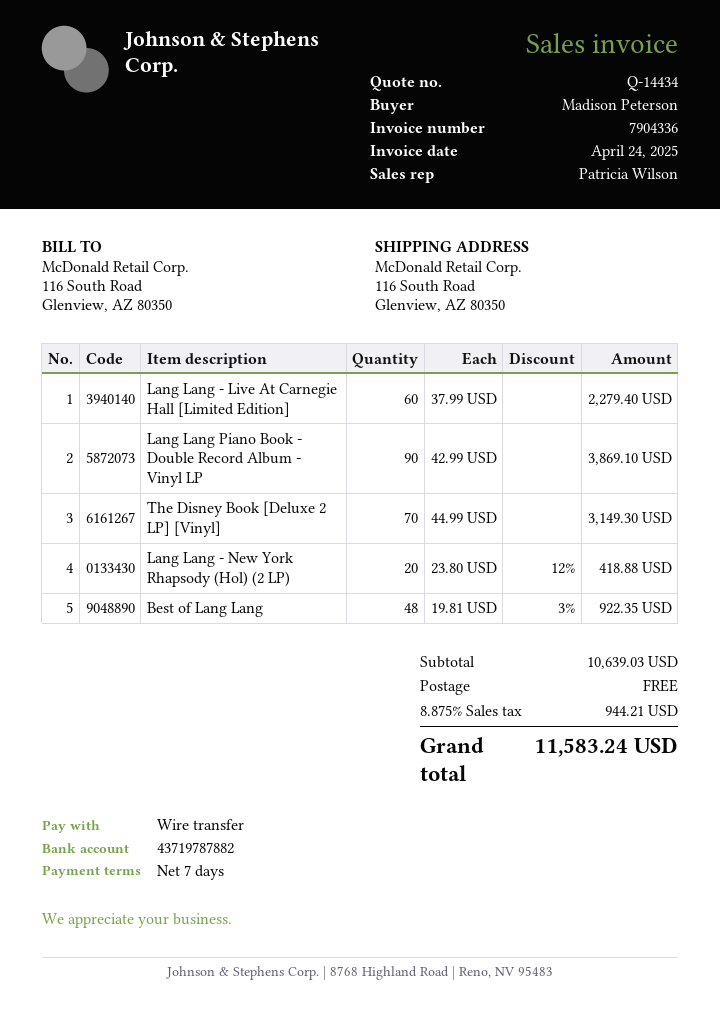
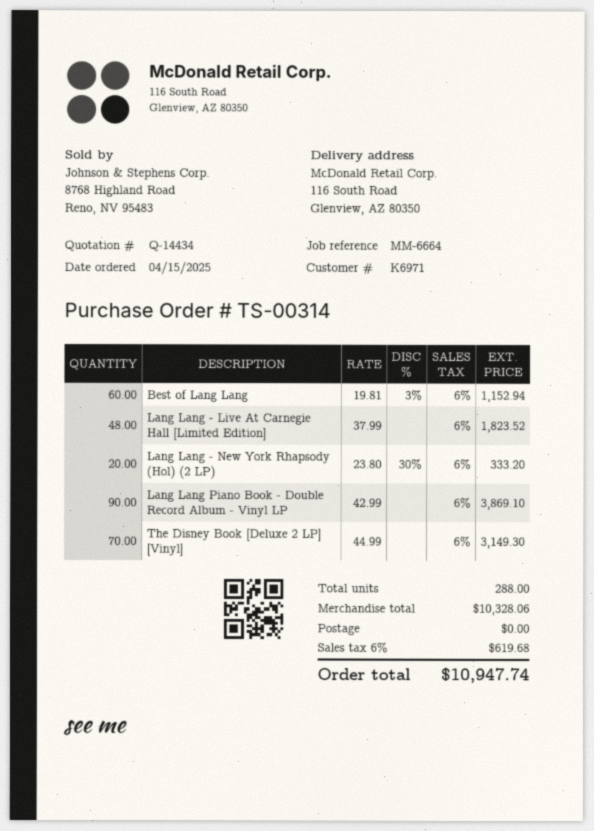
Lang Lang - Live At Carnegie Hall [Limited Edition]: 60 x 37.99 = 2279.40 -> 48 x 37.99 = 1823.52
Lang Lang - New York Rhapsody (Hol) (2 LP): 20 x 23.80 - 12% = 418.88 -> 20 x 23.80 - 30% = 333.20
Best of Lang Lang: 48 x 19.81 - 3% = 922.35 -> 60 x 19.81 - 3% = 1152.94
subtotal: 10639.03 -> 10328.06
tax: 8.875% = 944.21 -> 6% = 619.68
total: 11583.24 -> 10947.74

